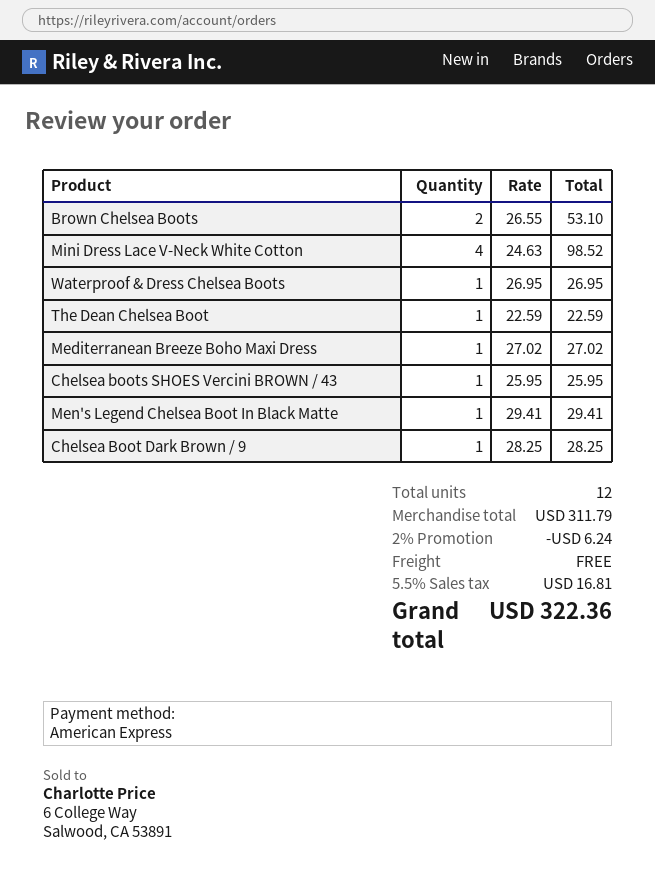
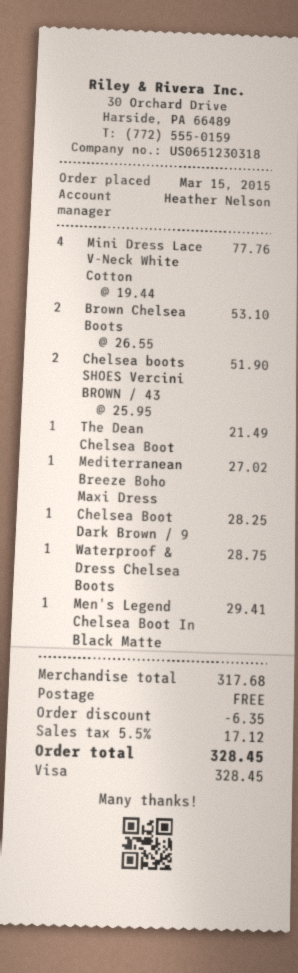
payment method: American Express -> Visa
Mini Dress Lace V-Neck White Cotton: 4 x 24.63 = 98.52 -> 4 x 19.44 = 77.76
Waterproof & Dress Chelsea Boots: 1 x 26.95 = 26.95 -> 1 x 28.75 = 28.75
The Dean Chelsea Boot: 1 x 22.59 = 22.59 -> 1 x 21.49 = 21.49
Chelsea boots SHOES Vercini BROWN / 43: 1 x 25.95 = 25.95 -> 2 x 25.95 = 51.90
subtotal: 311.79 -> 317.68
discount: 6.24 -> 6.35
tax: 5.5% = 16.81 -> 5.5% = 17.12
total: 322.36 -> 328.45

